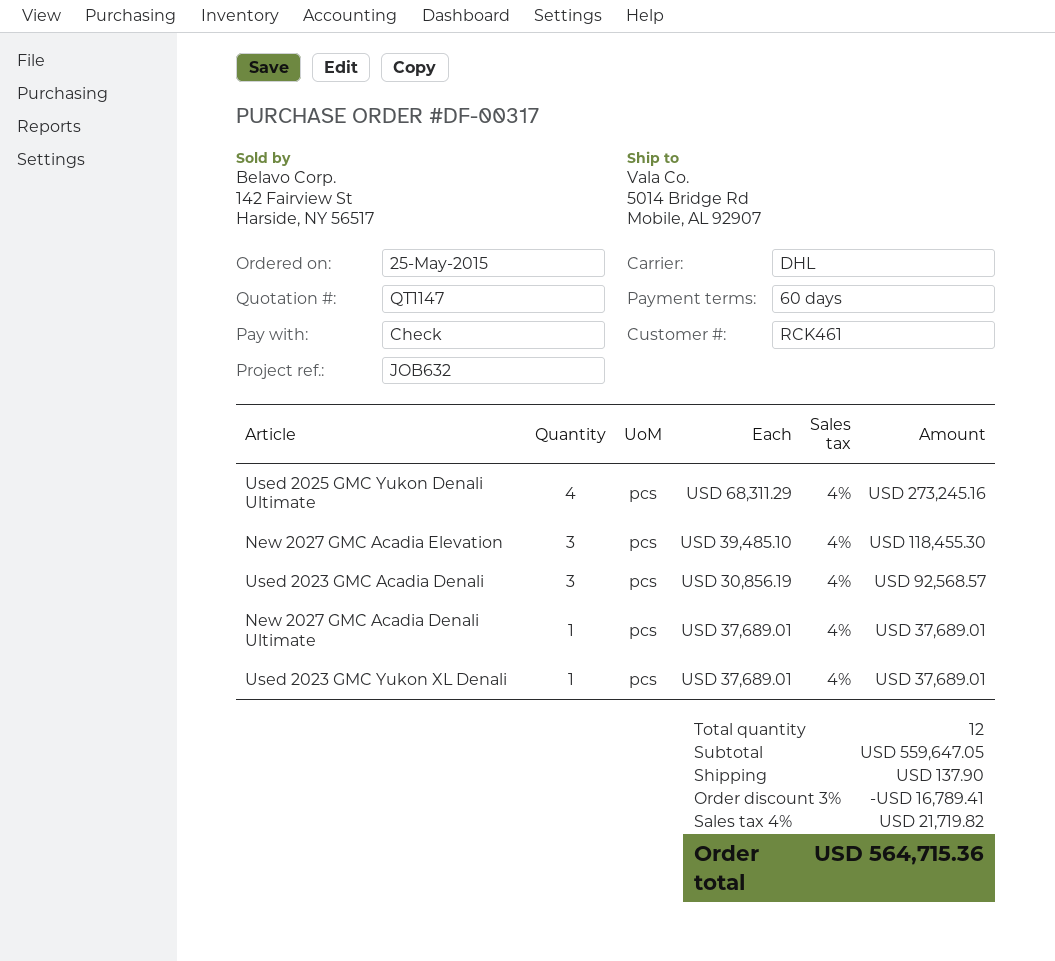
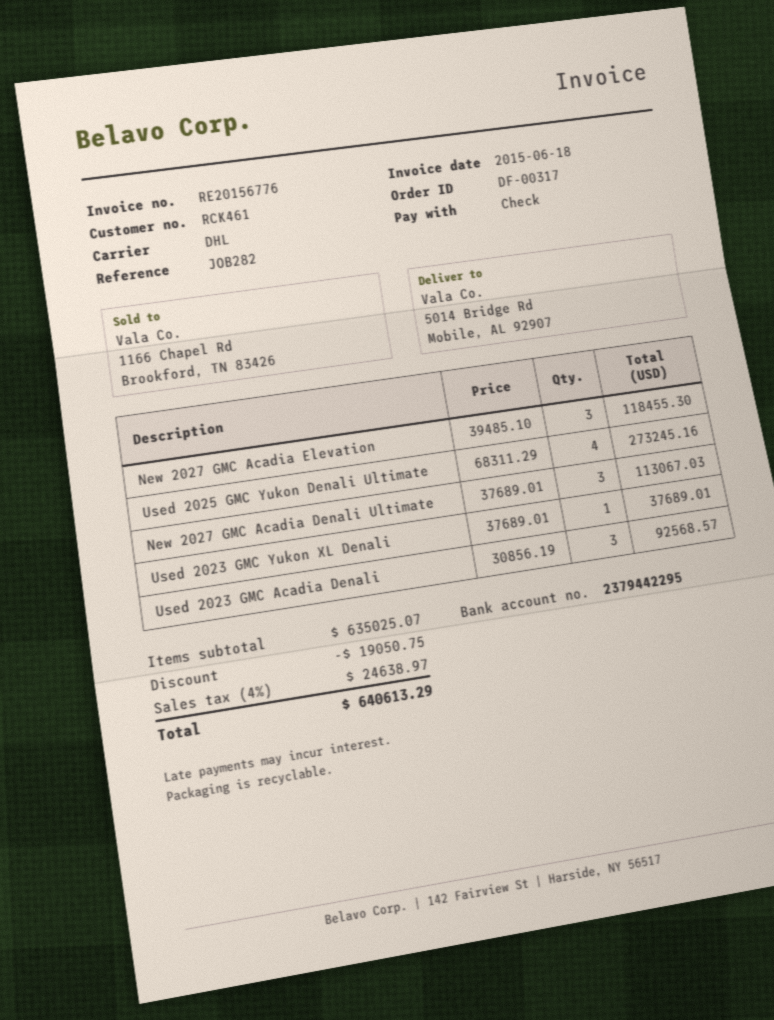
reference: JOB632 -> JOB282
New 2027 GMC Acadia Denali Ultimate: 1 x 37689.01 = 37689.01 -> 3 x 37689.01 = 113067.03
subtotal: 559647.05 -> 635025.07
discount: 16789.41 -> 19050.75
shipping: 137.90 -> none
tax: 4% = 21719.82 -> 4% = 24638.97
total: 564715.36 -> 640613.29

